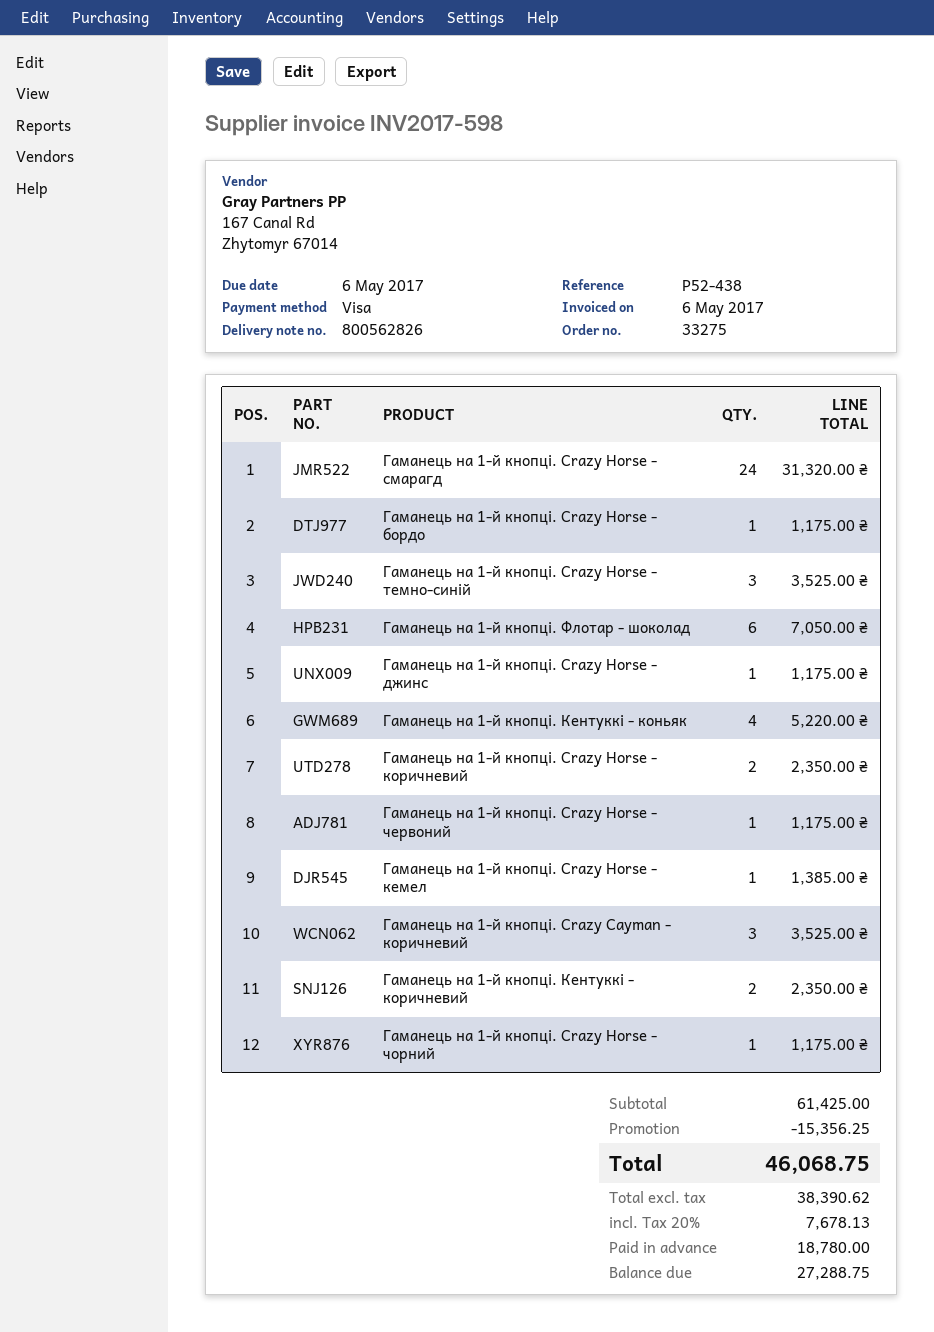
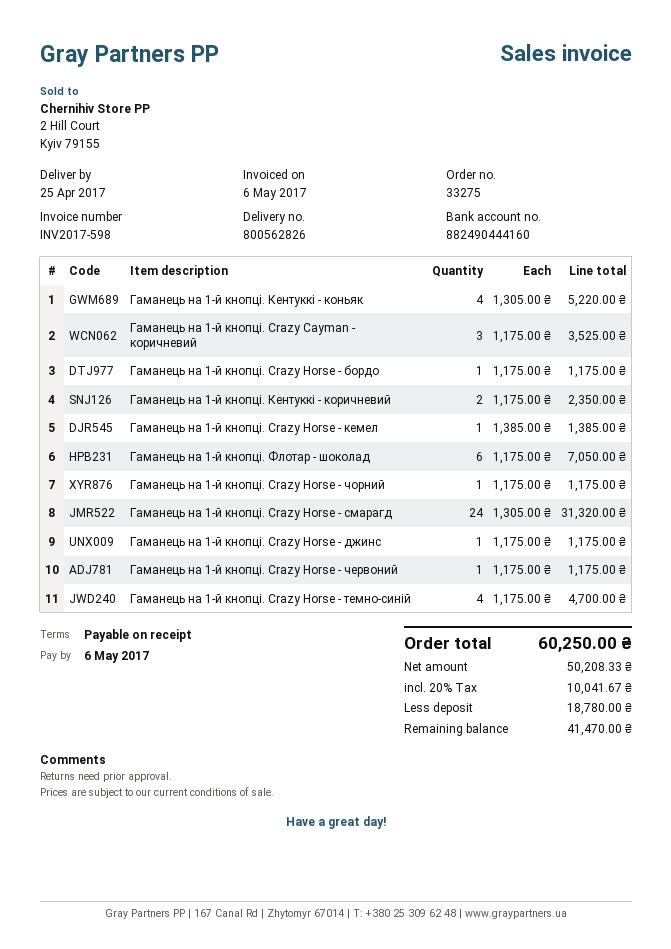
Гаманець на 1-й кнопці. Crazy Horse - темно-синій: 3 for 3525.00 -> 4 for 4700.00
Гаманець на 1-й кнопці. Crazy Horse - коричневий: 2 for 2350.00 -> none
discount: 15356.25 -> none
net: 38390.62 -> 50208.33
tax: 20% = 7678.13 -> 20% = 10041.67
total: 46068.75 -> 60250.00
balance: 27288.75 -> 41470.00

